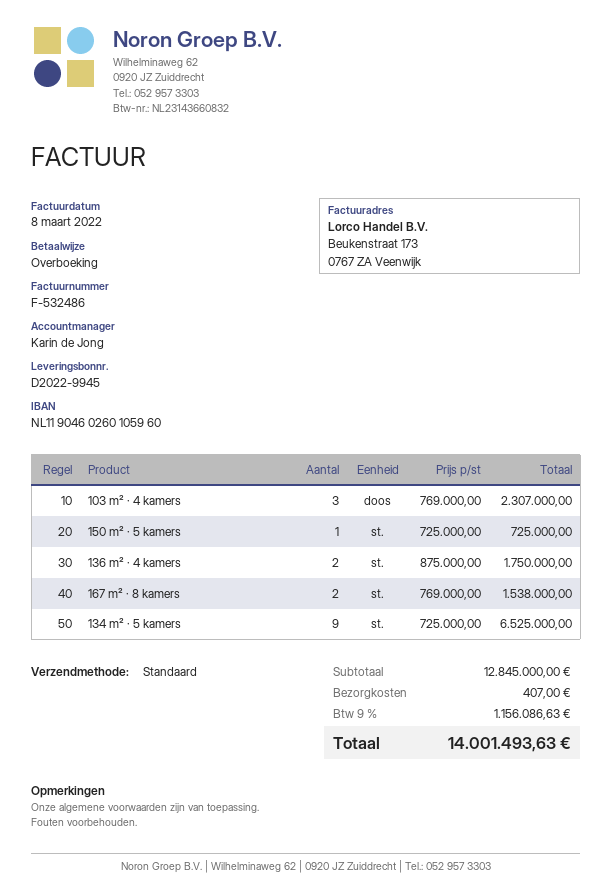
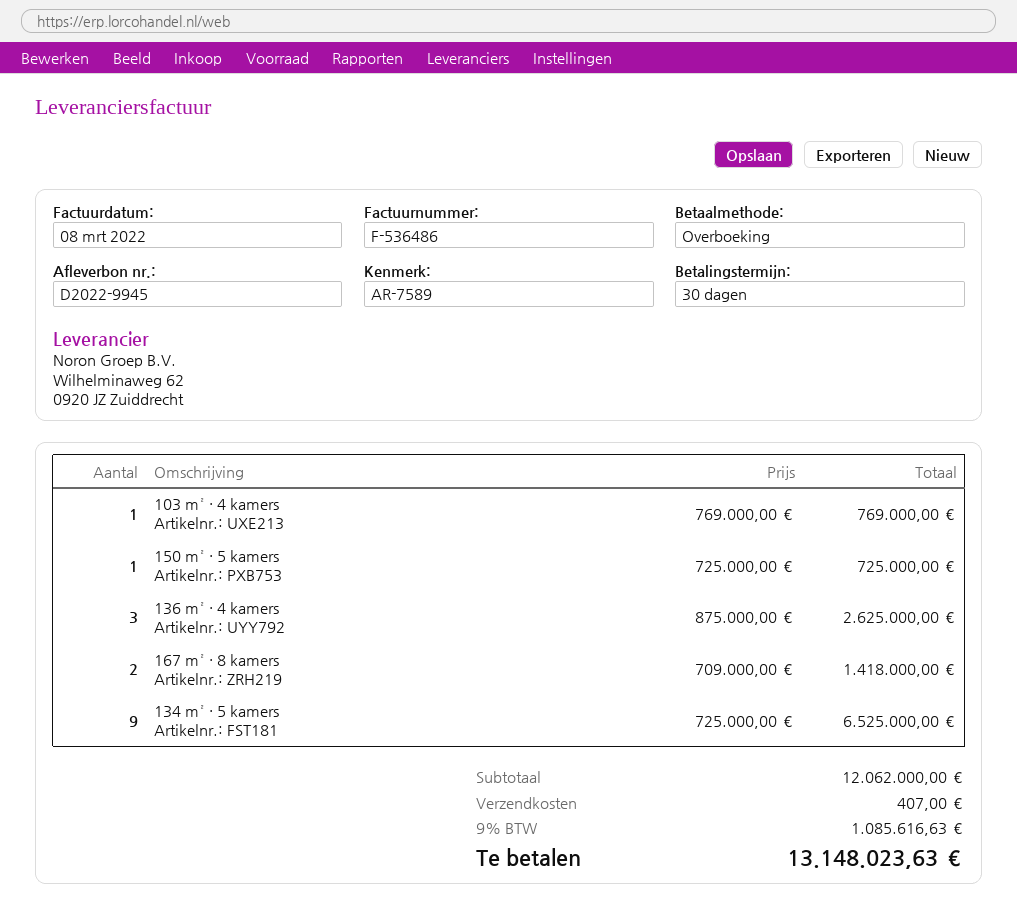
invoice number: F-532486 -> F-536486
103 m² · 4 kamers: 3 x 769000.00 = 2307000.00 -> 1 x 769000.00 = 769000.00
136 m² · 4 kamers: 2 x 875000.00 = 1750000.00 -> 3 x 875000.00 = 2625000.00
167 m² · 8 kamers: 2 x 769000.00 = 1538000.00 -> 2 x 709000.00 = 1418000.00
subtotal: 12845000.00 -> 12062000.00
tax: 9% = 1156086.63 -> 9% = 1085616.63
total: 14001493.63 -> 13148023.63

